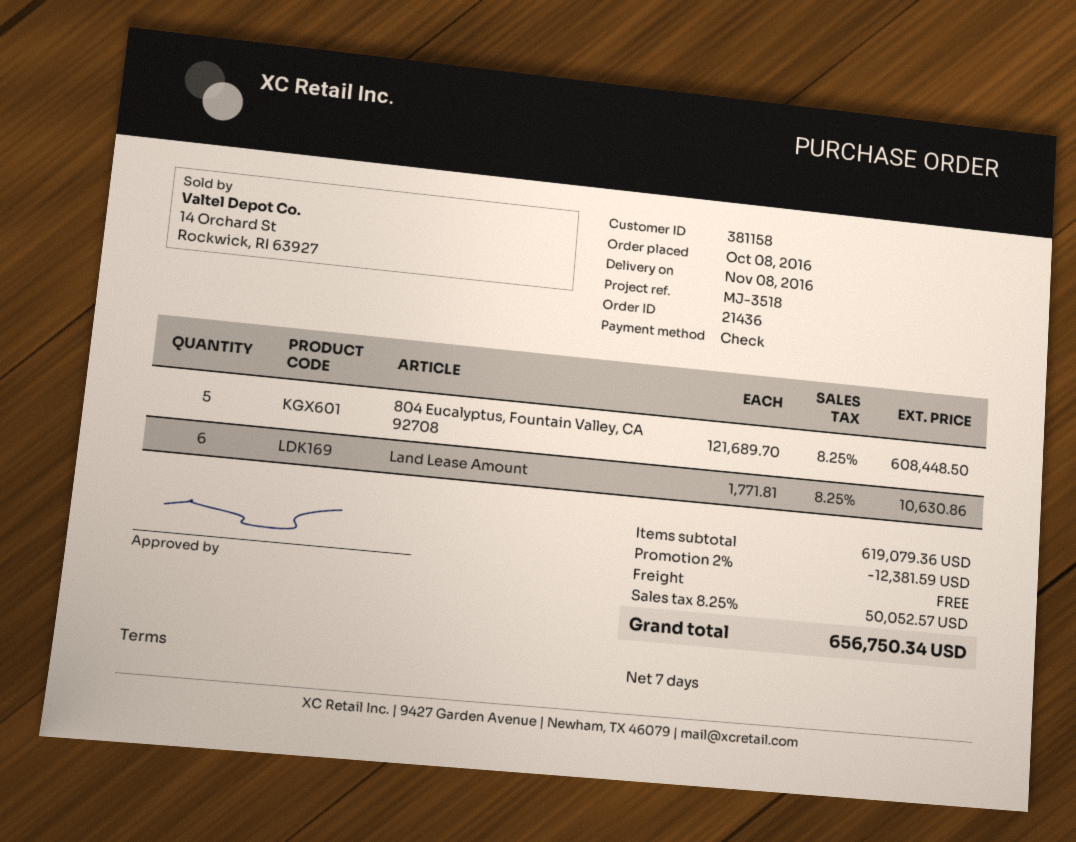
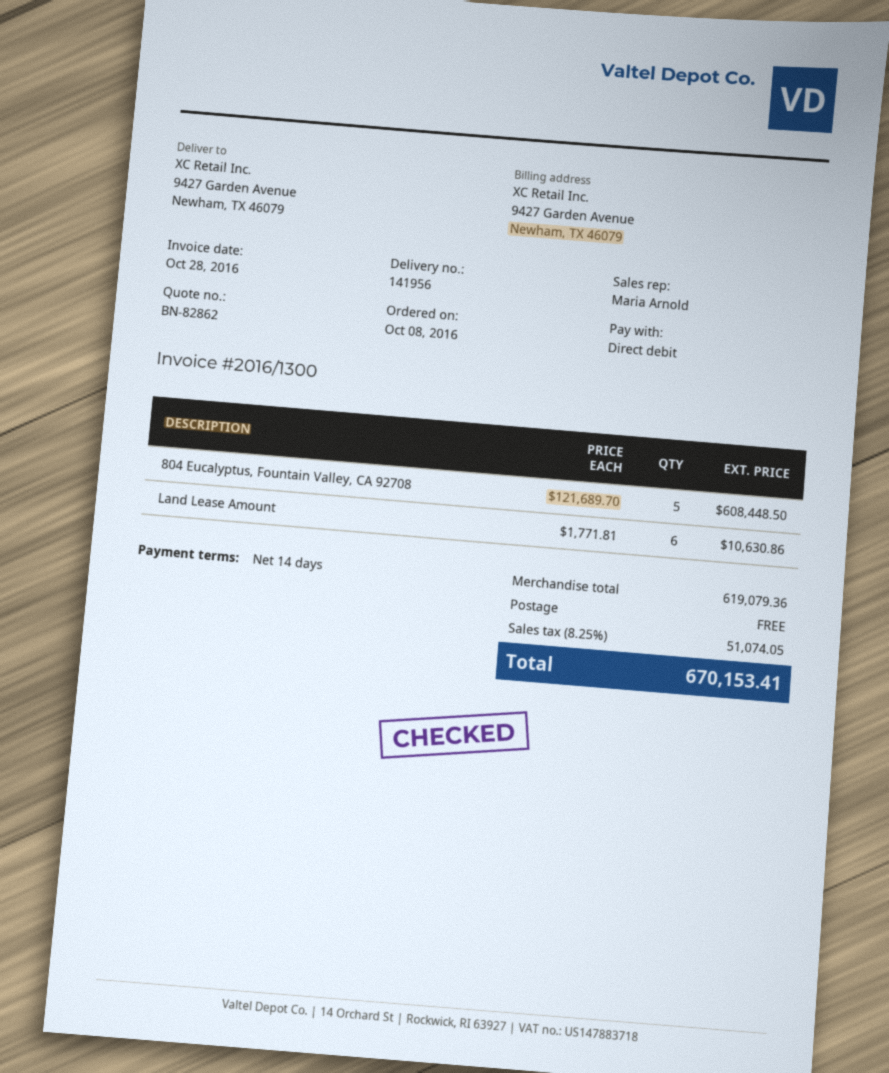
payment terms: 7 days -> 14 days
payment method: cheque -> direct debit
discount: 2% = 12381.59 -> none
tax: 8.25% = 50052.57 -> 8.25% = 51074.05
total: 656750.34 -> 670153.41

